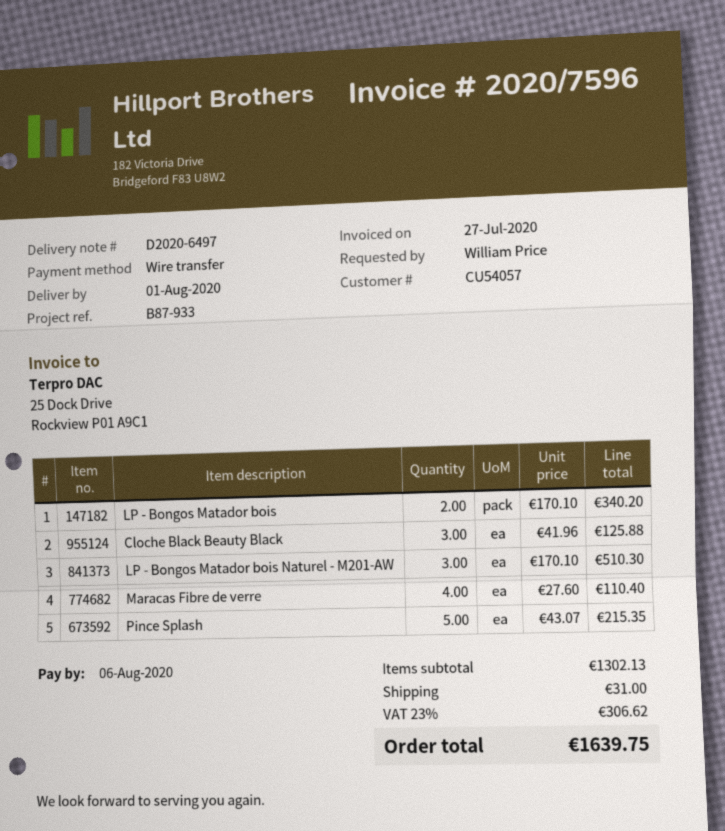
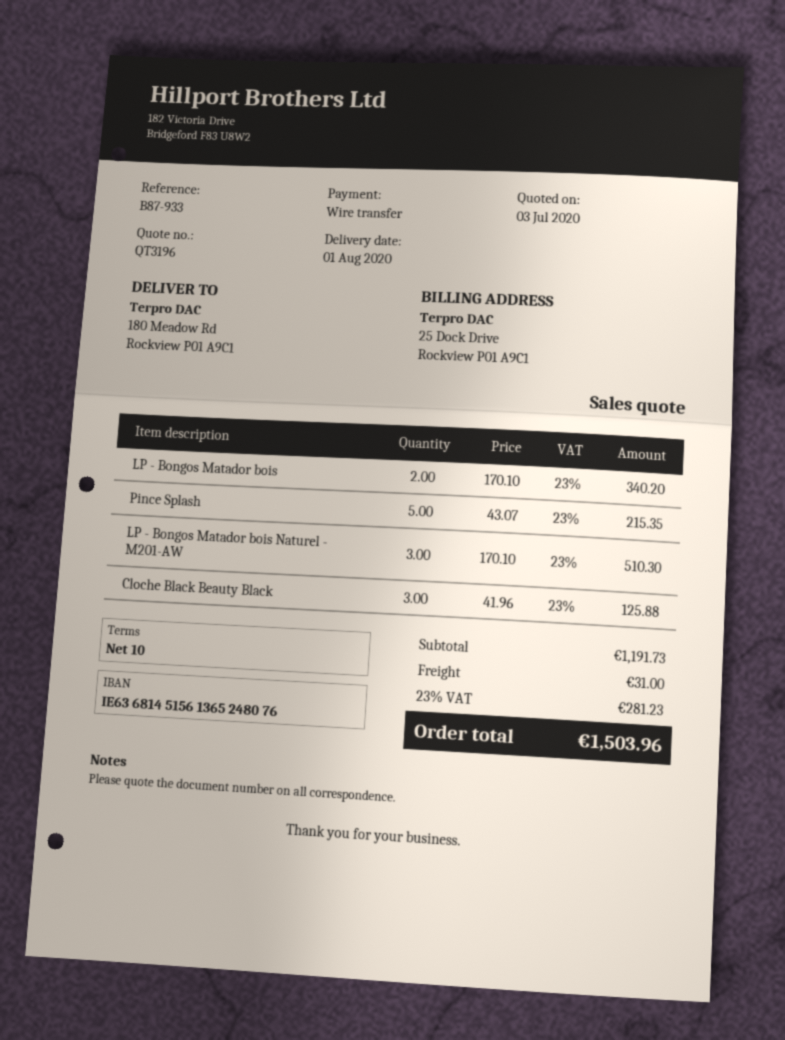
Maracas Fibre de verre: 4 x 27.60 = 110.40 -> none
subtotal: 1302.13 -> 1191.73
tax: 23% = 306.62 -> 23% = 281.23
total: 1639.75 -> 1503.96

